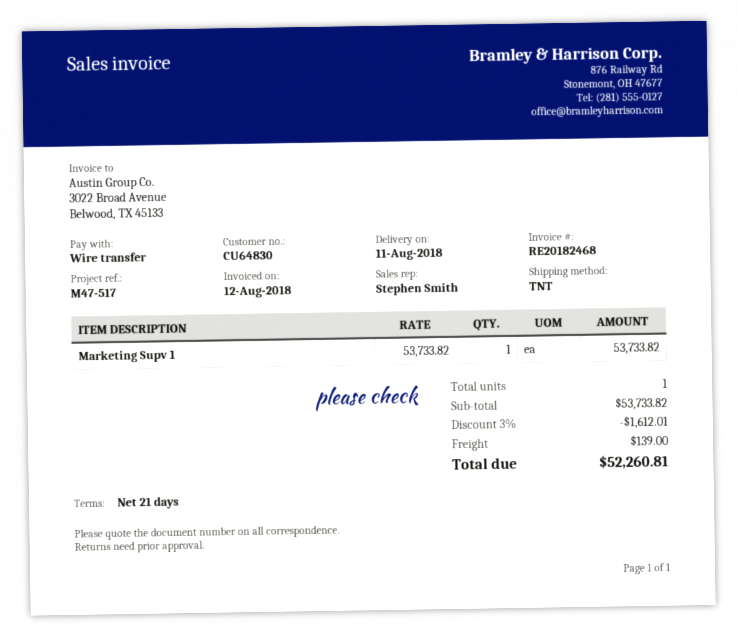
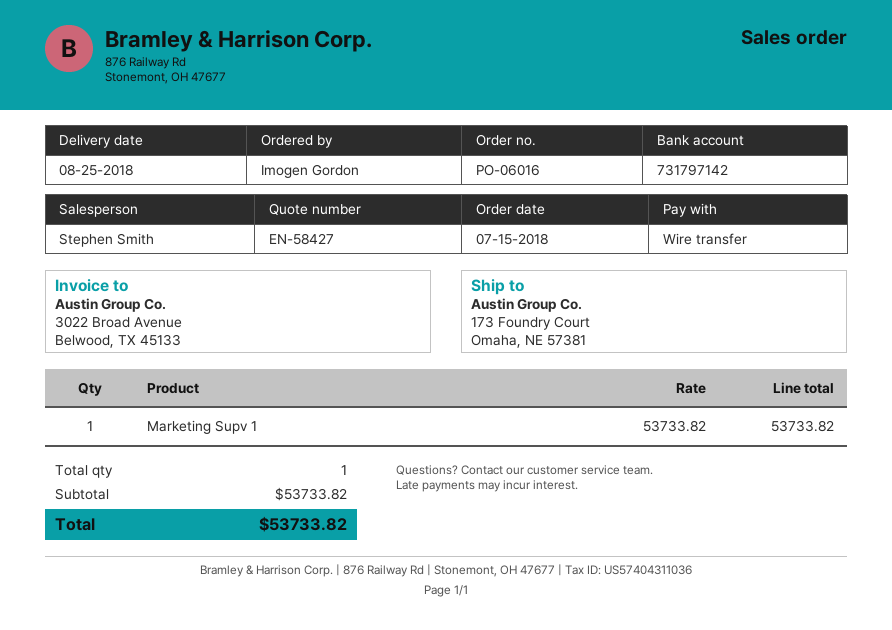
delivery date: 2018-08-11 -> 2018-08-25
discount: 3% = 1612.01 -> none
shipping: 139.00 -> none
total: 52260.81 -> 53733.82

